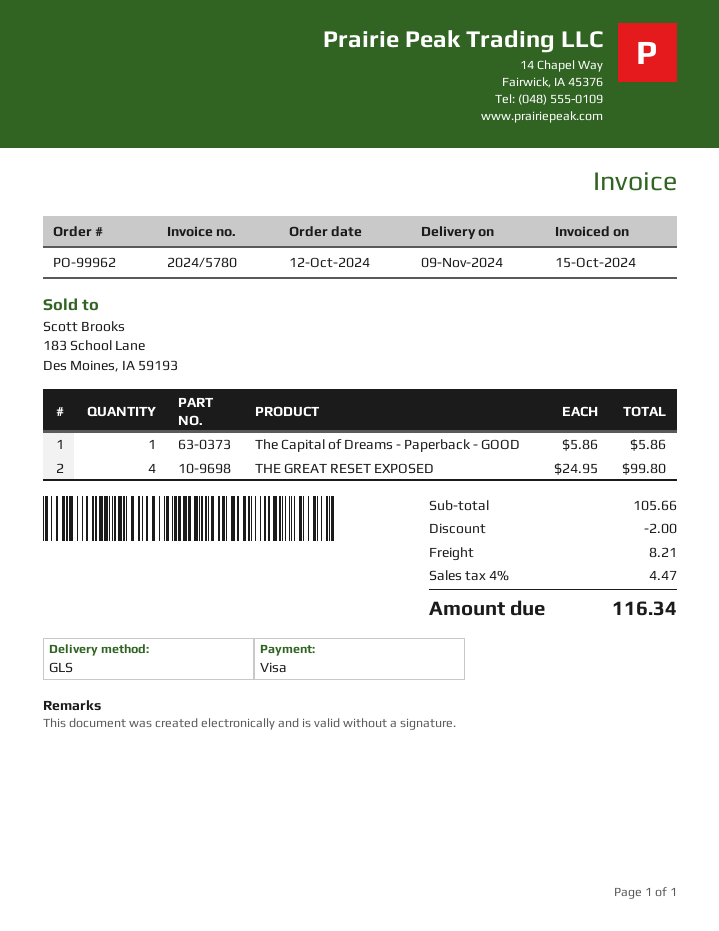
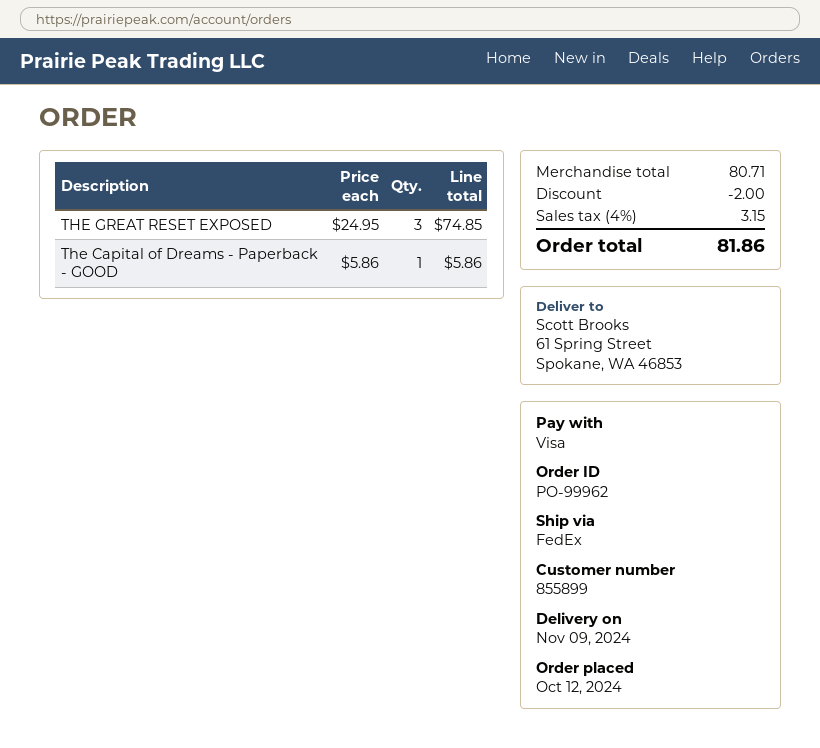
shipping method: GLS -> FedEx
THE GREAT RESET EXPOSED: 4 x 24.95 = 99.80 -> 3 x 24.95 = 74.85
subtotal: 105.66 -> 80.71
shipping: 8.21 -> none
tax: 4% = 4.47 -> 4% = 3.15
total: 116.34 -> 81.86

